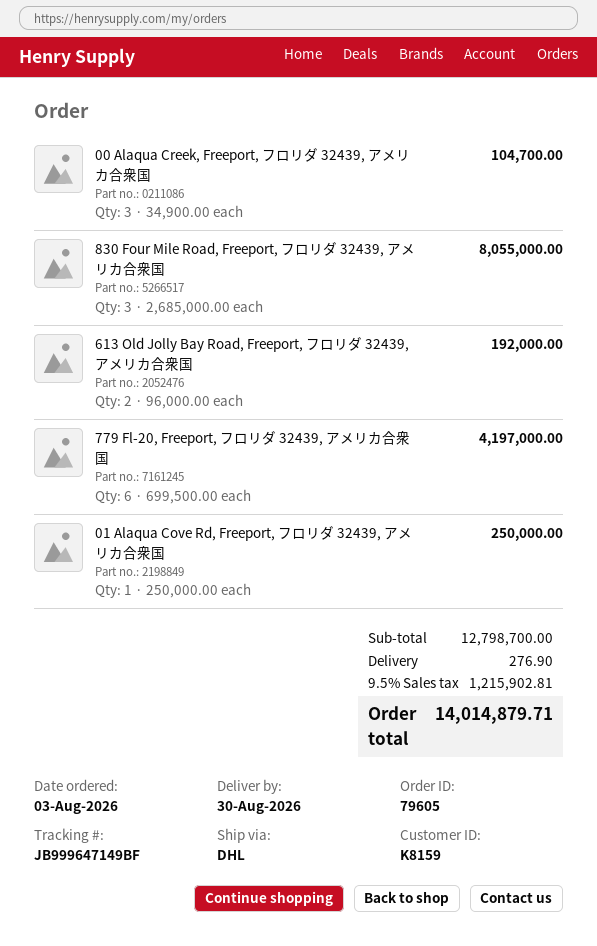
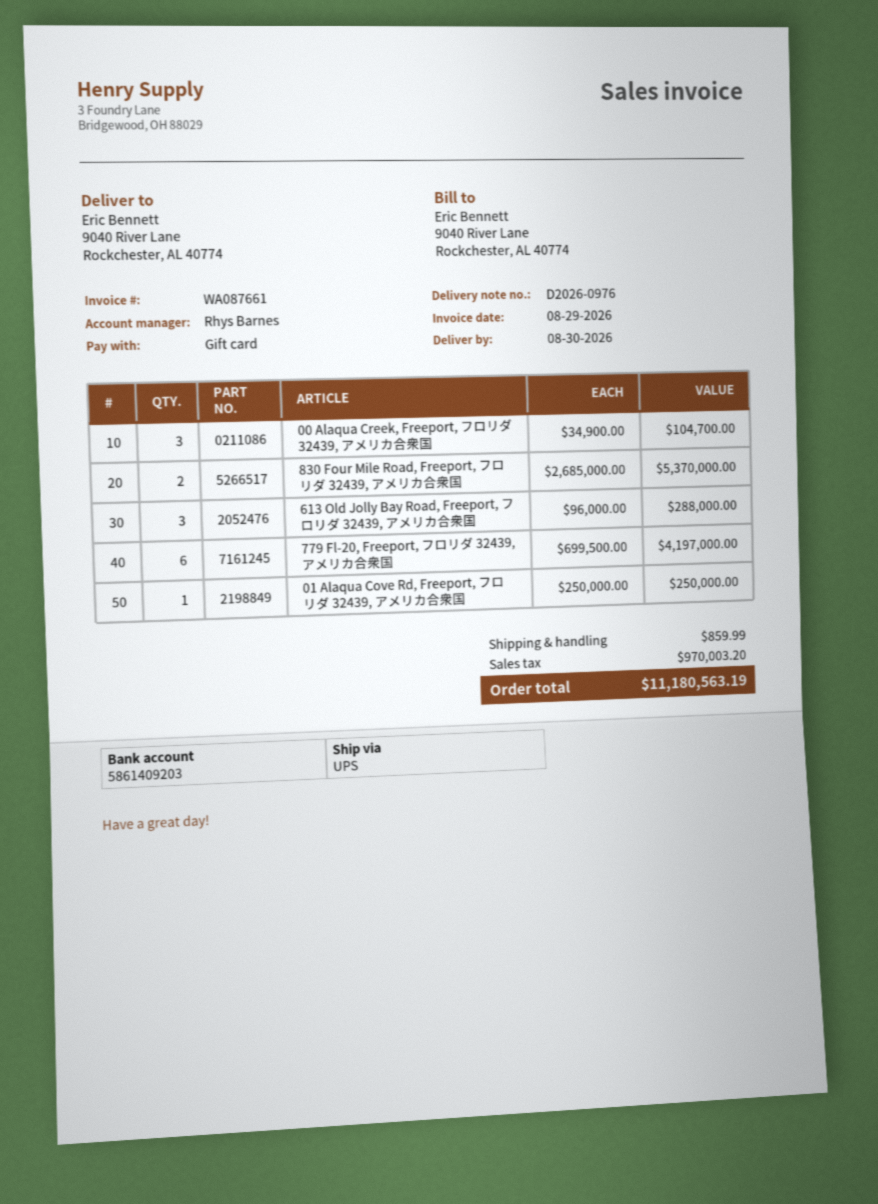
shipping method: DHL -> UPS
830 Four Mile Road, Freeport, フロリダ 32439, アメリカ合衆国: 3 x 2685000.00 = 8055000.00 -> 2 x 2685000.00 = 5370000.00
613 Old Jolly Bay Road, Freeport, フロリダ 32439, アメリカ合衆国: 2 x 96000.00 = 192000.00 -> 3 x 96000.00 = 288000.00
shipping: 276.90 -> 859.99
tax: 1215902.81 -> 970003.20
total: 14014879.71 -> 11180563.19

